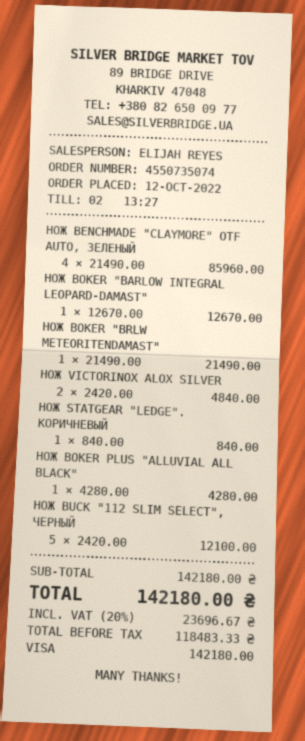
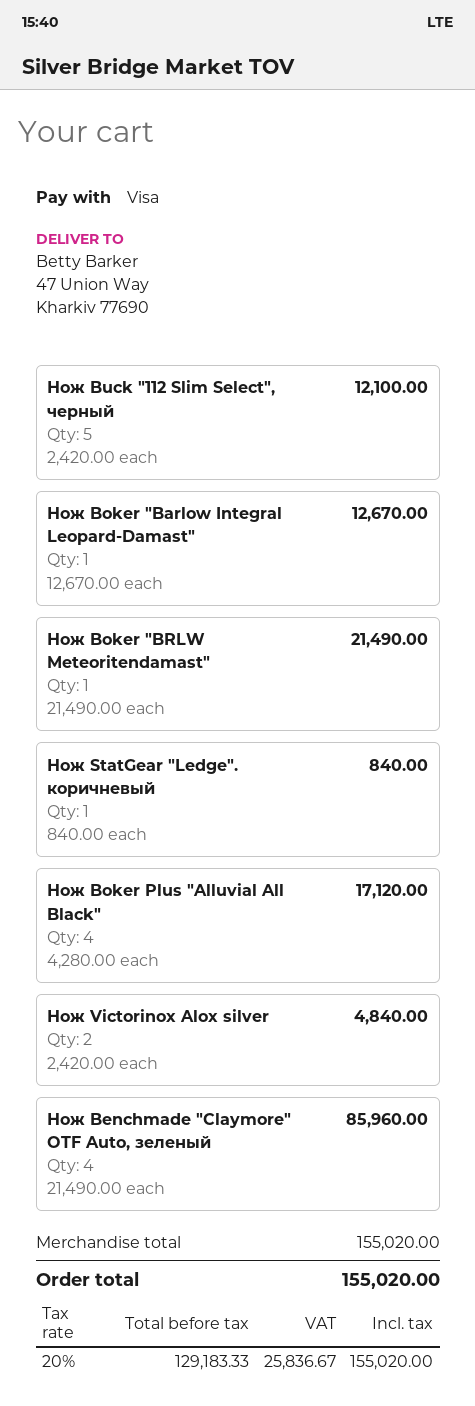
НОЖ BOKER PLUS "ALLUVIAL ALL BLACK": 1 x 4280.00 = 4280.00 -> 4 x 4280.00 = 17120.00
subtotal: 142180.00 -> 155020.00
net: 118483.33 -> 129183.33
tax: 20% = 23696.67 -> 20% = 25836.67
total: 142180.00 -> 155020.00

